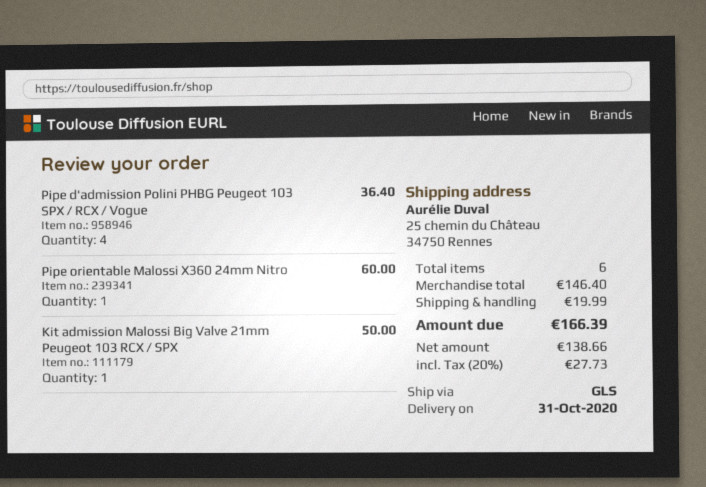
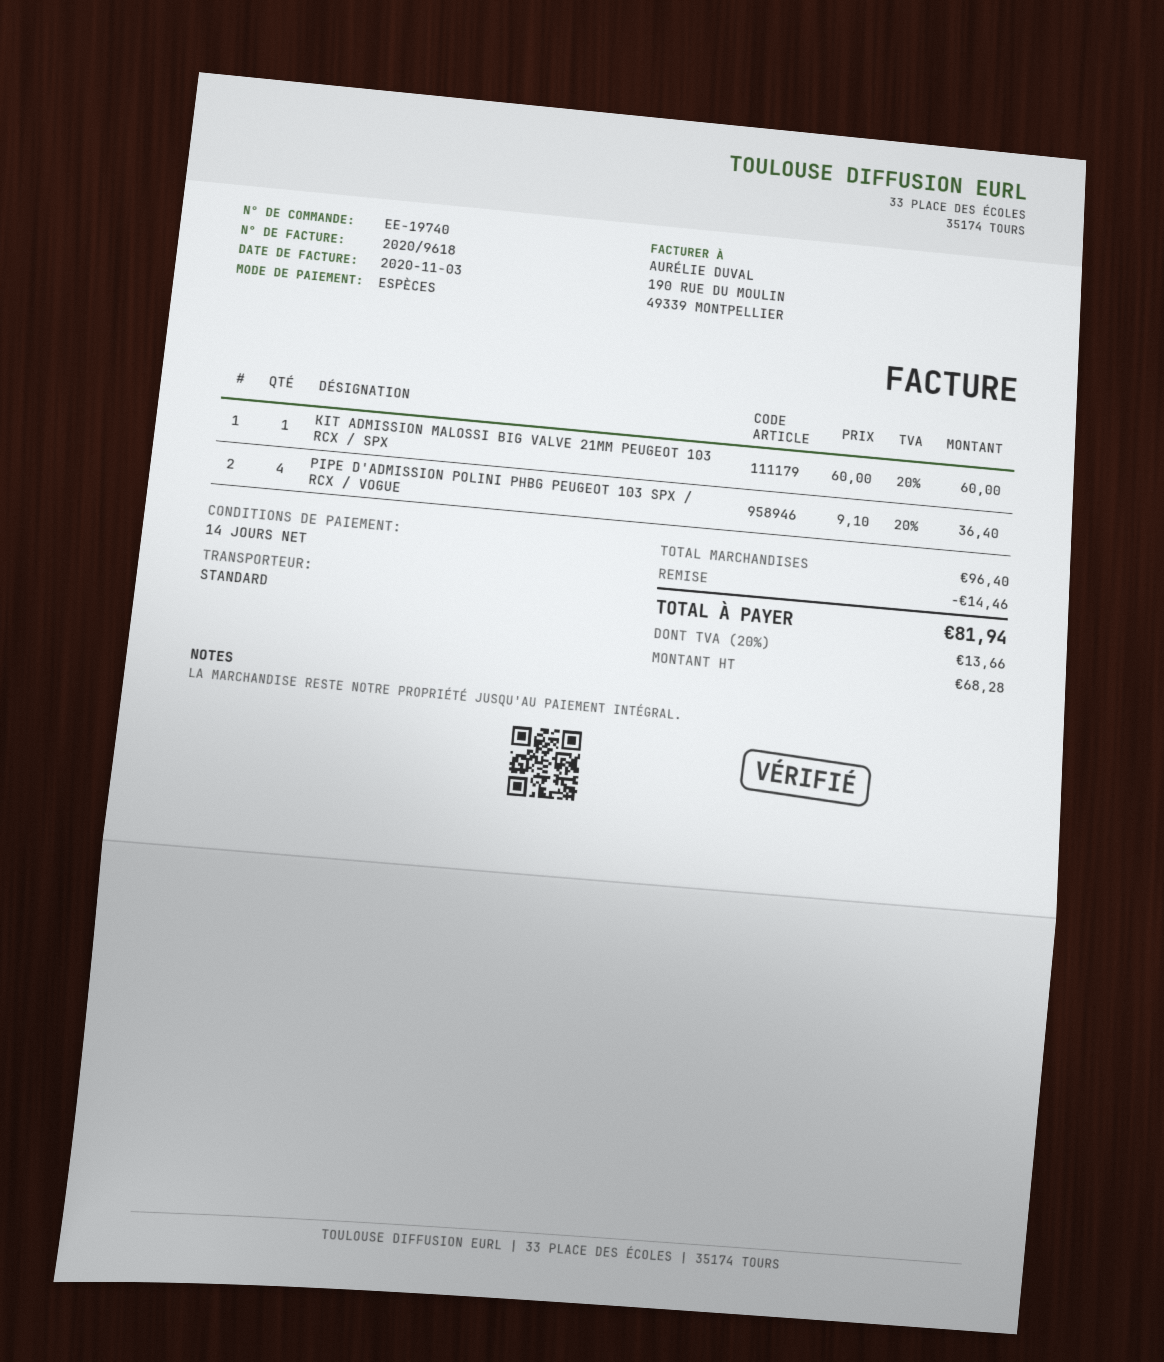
shipping method: GLS -> standard
Pipe orientable Malossi X360 24mm Nitro: 1 for 60.00 -> none
Kit admission Malossi Big Valve 21mm Peugeot 103 RCX / SPX: 1 for 50.00 -> 1 for 60.00
subtotal: 146.40 -> 96.40
discount: none -> 14.46
shipping: 19.99 -> none
net: 138.66 -> 68.28
tax: 20% = 27.73 -> 20% = 13.66
total: 166.39 -> 81.94

